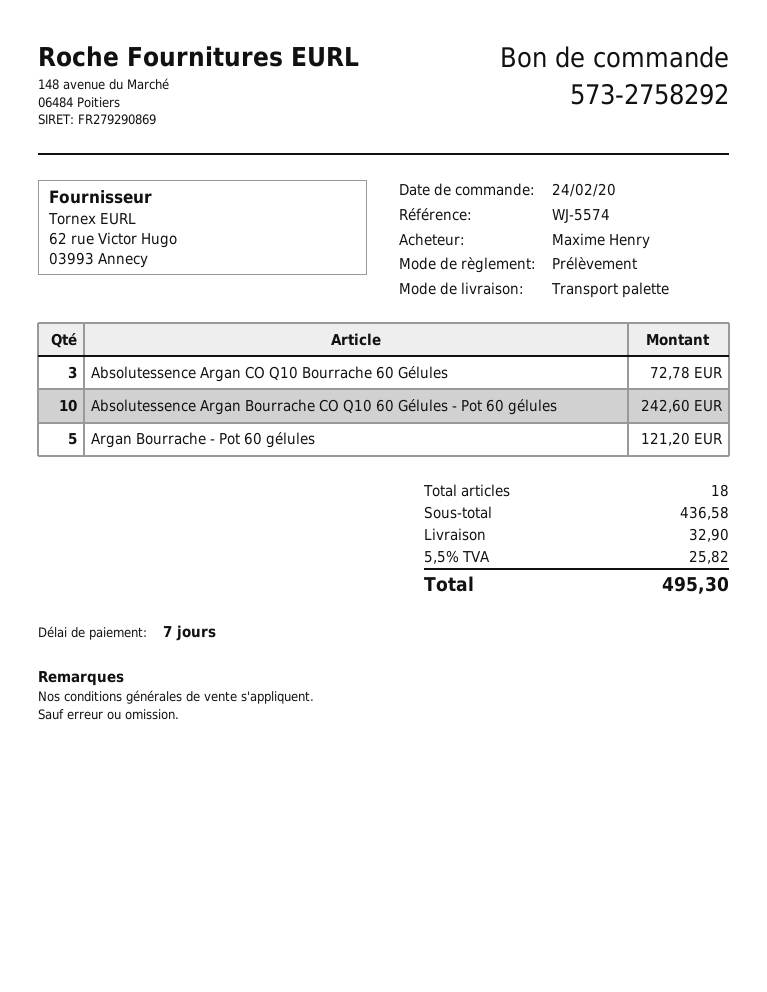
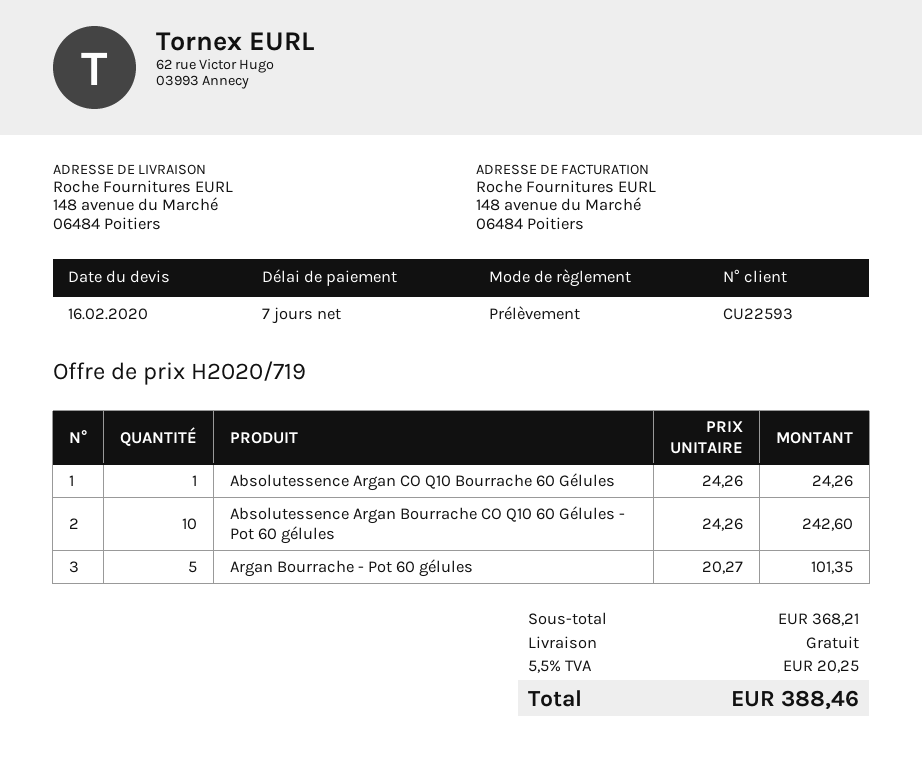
Absolutessence Argan CO Q10 Bourrache 60 Gélules: 3 for 72.78 -> 1 for 24.26
Argan Bourrache - Pot 60 gélules: 5 for 121.20 -> 5 for 101.35
subtotal: 436.58 -> 368.21
shipping: 32.90 -> 0.00
tax: 5.5% = 25.82 -> 5.5% = 20.25
total: 495.30 -> 388.46

